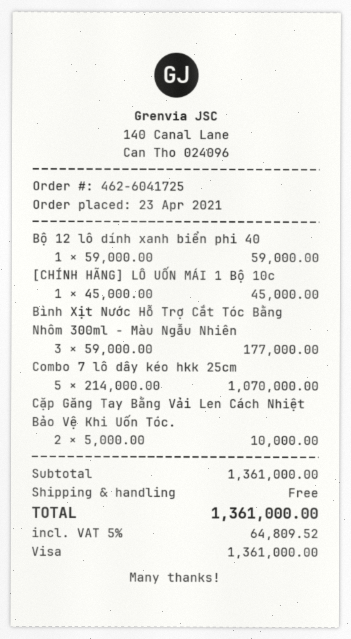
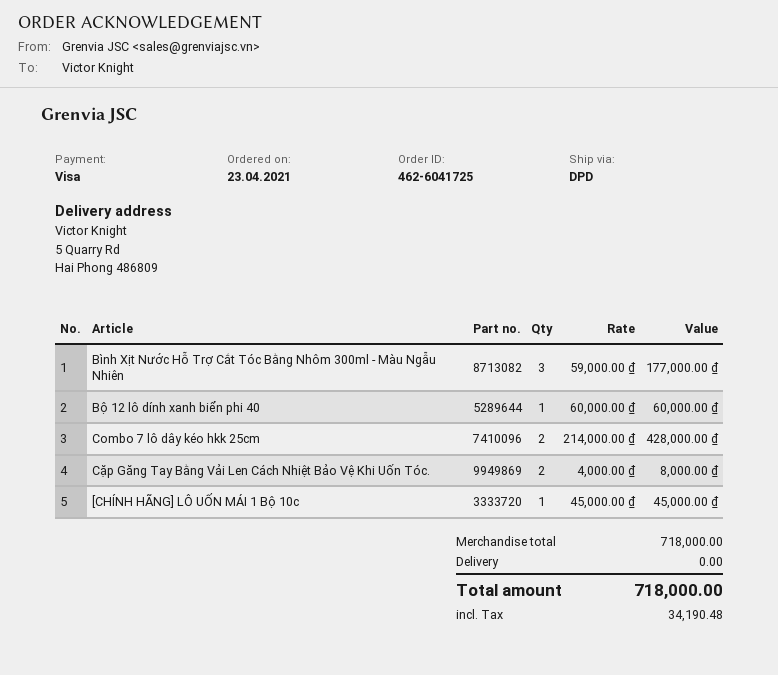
Bộ 12 lô dính xanh biển phi 40: 1 x 59000.00 = 59000.00 -> 1 x 60000.00 = 60000.00
Combo 7 lô dây kéo hkk 25cm: 5 x 214000.00 = 1070000.00 -> 2 x 214000.00 = 428000.00
Cặp Găng Tay Bằng Vải Len Cách Nhiệt Bảo Vệ Khi Uốn Tóc.: 2 x 5000.00 = 10000.00 -> 2 x 4000.00 = 8000.00
subtotal: 1361000.00 -> 718000.00
tax: 64809.52 -> 34190.48
total: 1361000.00 -> 718000.00

